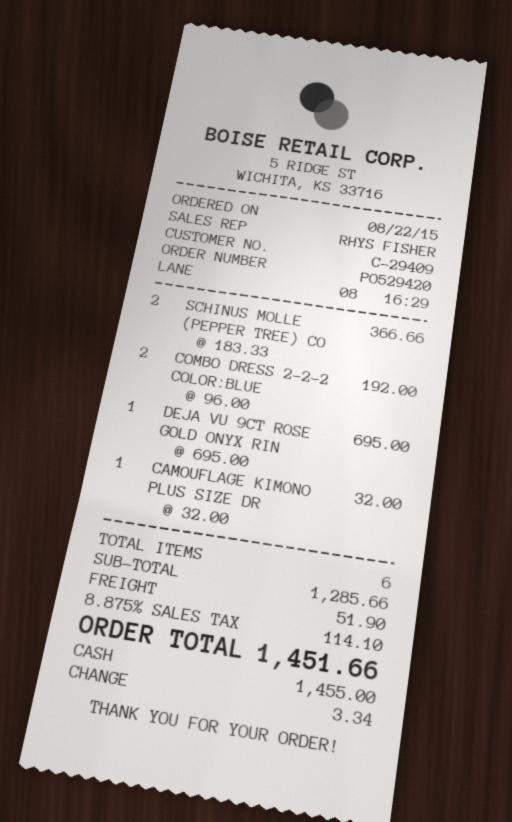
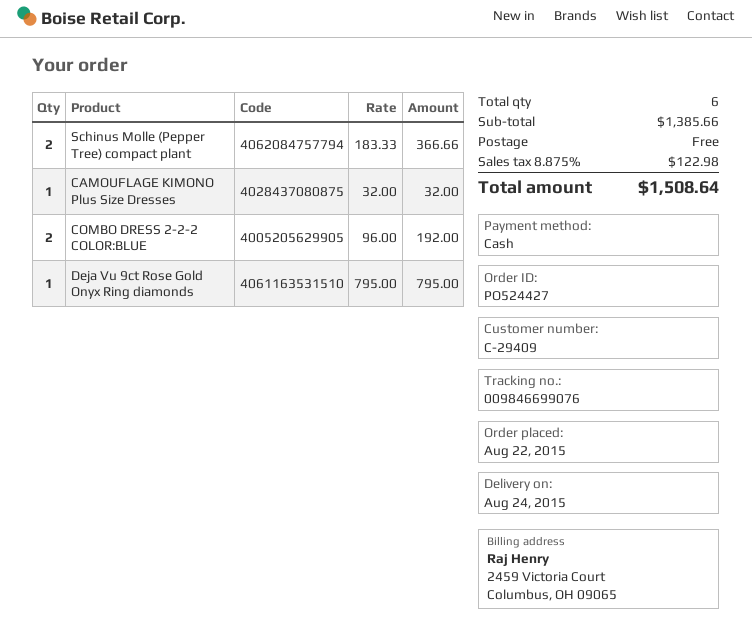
order number: PO529420 -> PO524427
DEJA VU 9CT ROSE GOLD ONYX RIN: 1 x 695.00 = 695.00 -> 1 x 795.00 = 795.00
subtotal: 1285.66 -> 1385.66
shipping: 51.90 -> 0.00
tax: 8.875% = 114.10 -> 8.875% = 122.98
total: 1451.66 -> 1508.64

